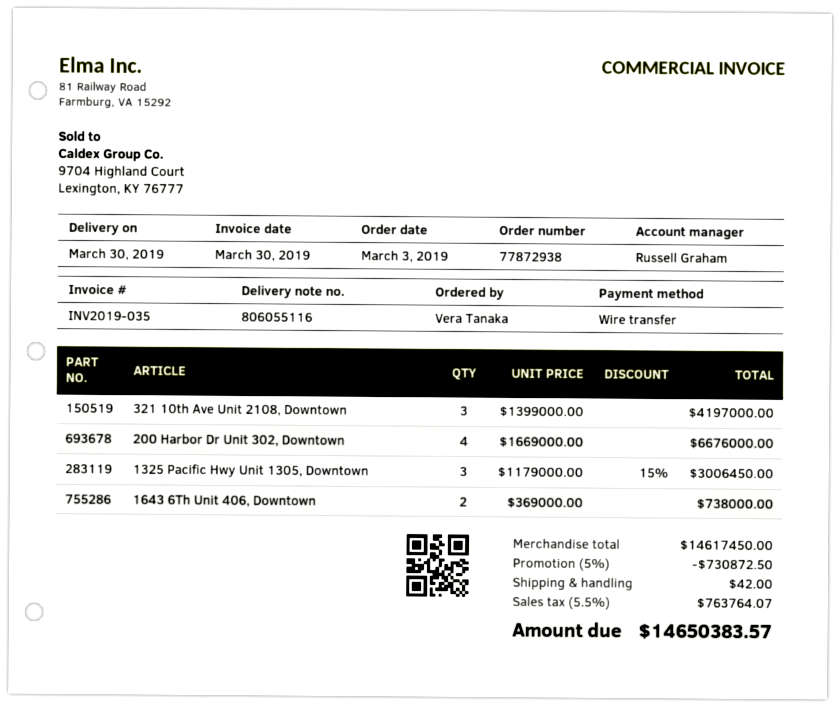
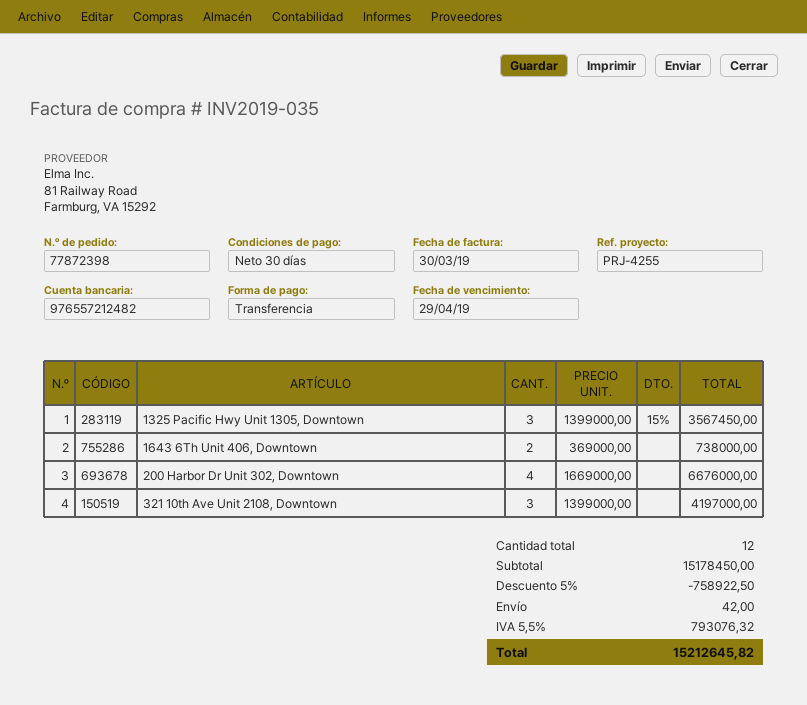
order number: 77872938 -> 77872398
1325 Pacific Hwy Unit 1305, Downtown: 3 x 1179000.00 - 15% = 3006450.00 -> 3 x 1399000.00 - 15% = 3567450.00
subtotal: 14617450.00 -> 15178450.00
discount: 5% = 730872.50 -> 5% = 758922.50
tax: 5.5% = 763764.07 -> 5.5% = 793076.32
total: 14650383.57 -> 15212645.82

